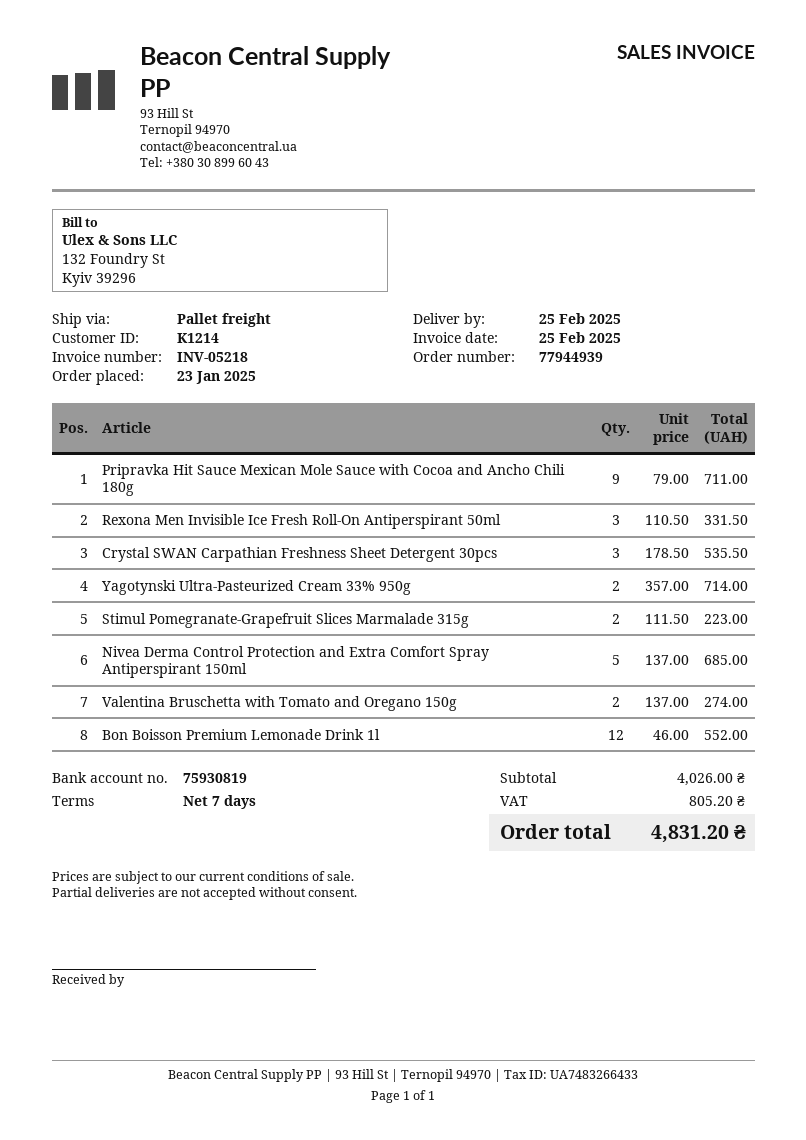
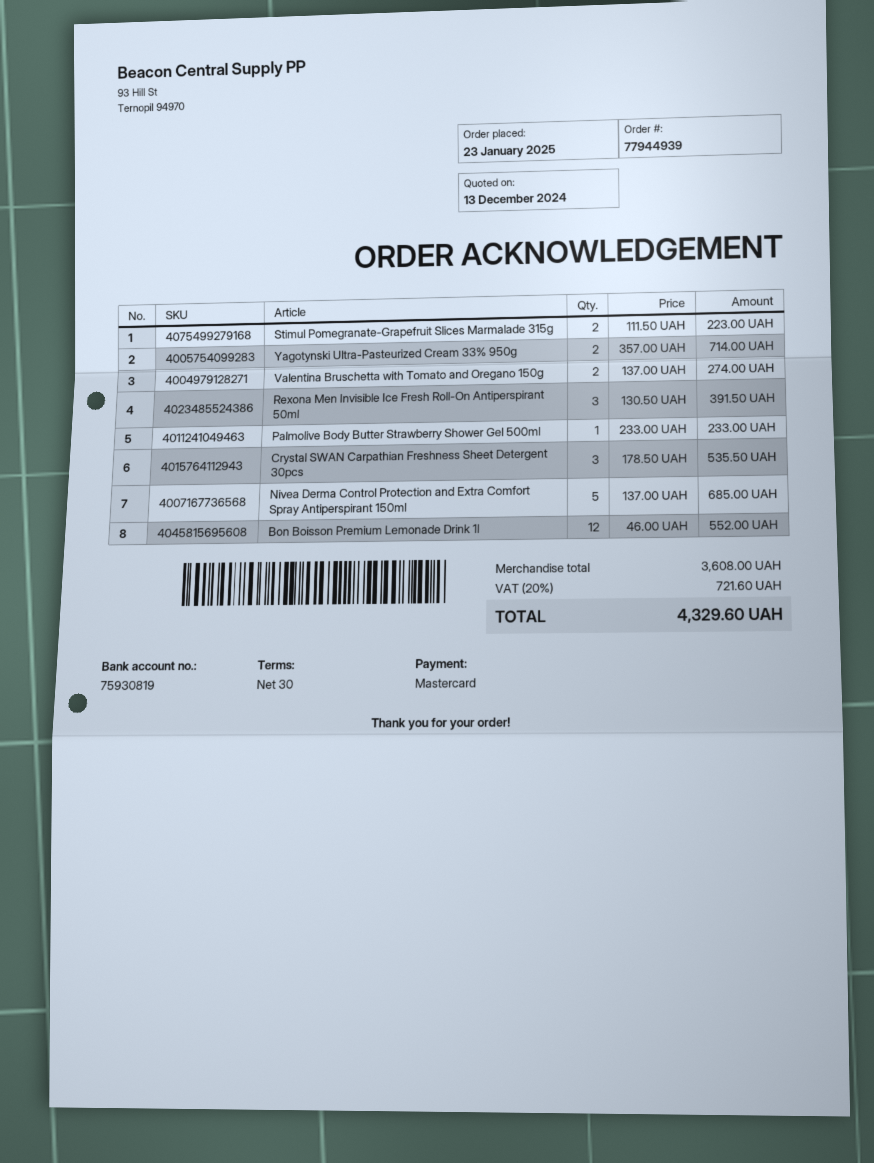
payment terms: 7 days -> 30 days
Pripravka Hit Sauce Mexican Mole Sauce with Cocoa and Ancho Chili 180g: 9 x 79.00 = 711.00 -> none
Rexona Men Invisible Ice Fresh Roll-On Antiperspirant 50ml: 3 x 110.50 = 331.50 -> 3 x 130.50 = 391.50
Palmolive Body Butter Strawberry Shower Gel 500ml: none -> 1 x 233.00 = 233.00
subtotal: 4026.00 -> 3608.00
tax: 805.20 -> 721.60
total: 4831.20 -> 4329.60

